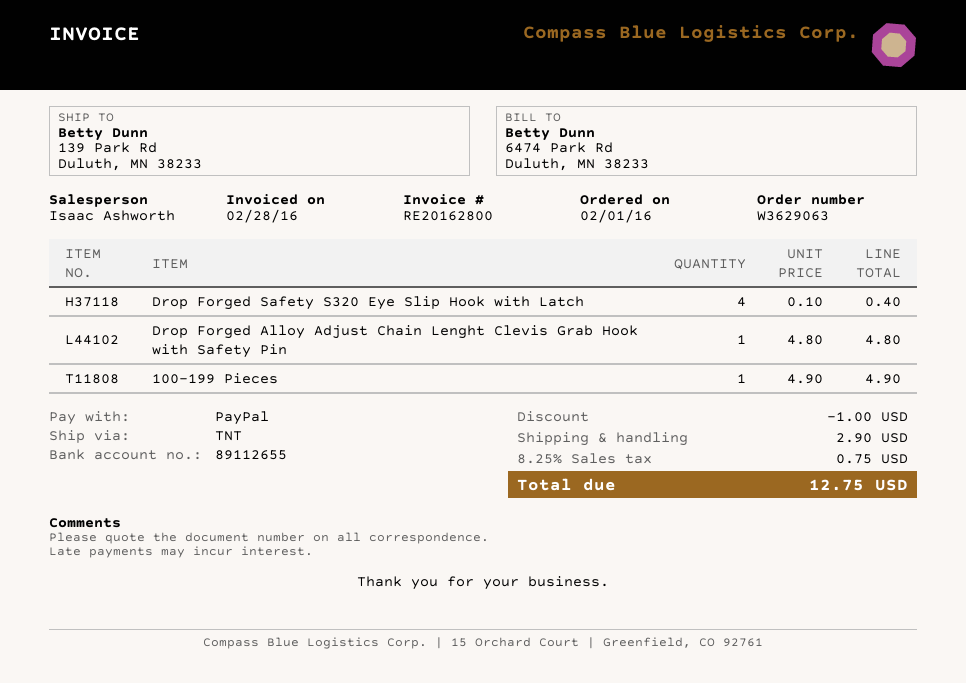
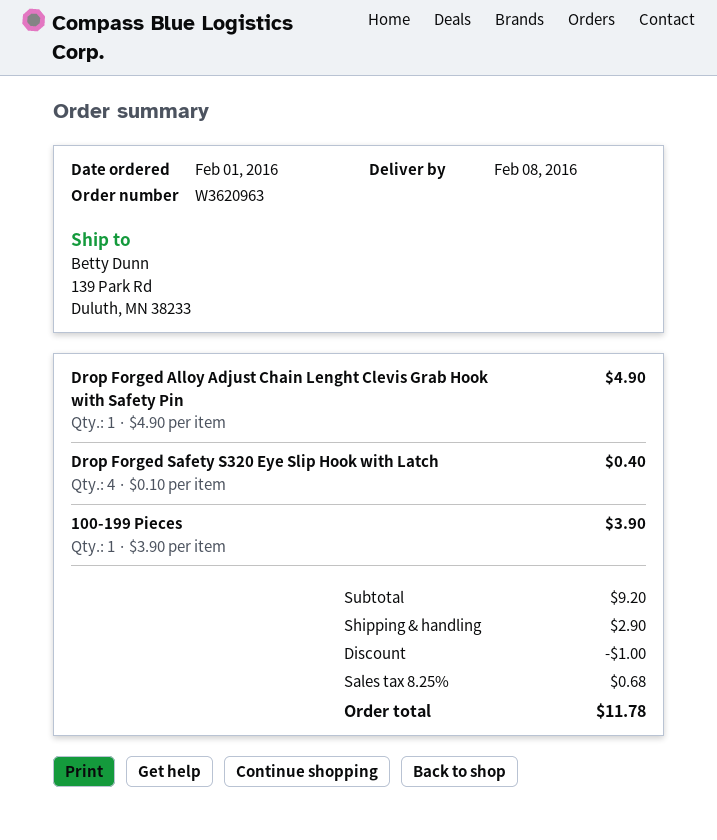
order number: W3629063 -> W3620963
Drop Forged Alloy Adjust Chain Lenght Clevis Grab Hook with Safety Pin: 1 x 4.80 = 4.80 -> 1 x 4.90 = 4.90
100-199 Pieces: 1 x 4.90 = 4.90 -> 1 x 3.90 = 3.90
tax: 8.25% = 0.75 -> 8.25% = 0.68
total: 12.75 -> 11.78

